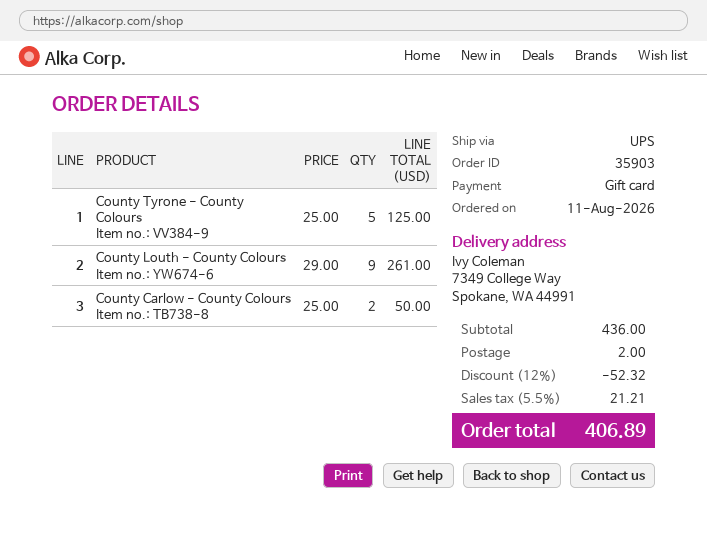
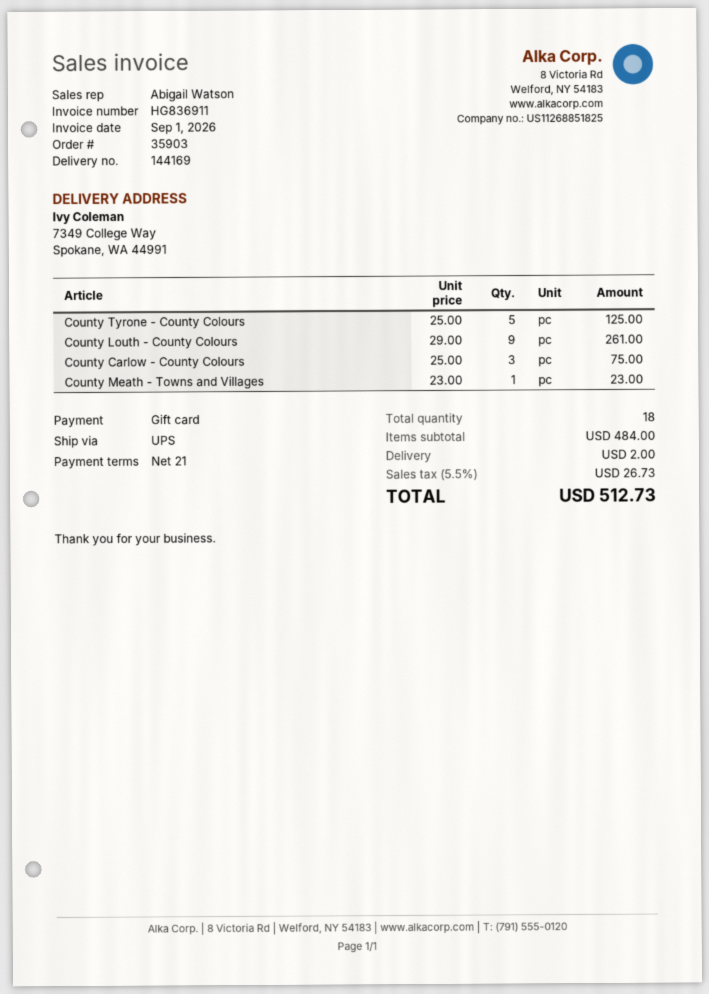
County Carlow - County Colours: 2 x 25.00 = 50.00 -> 3 x 25.00 = 75.00
County Meath - Towns and Villages: none -> 1 x 23.00 = 23.00
subtotal: 436.00 -> 484.00
discount: 12% = 52.32 -> none
tax: 5.5% = 21.21 -> 5.5% = 26.73
total: 406.89 -> 512.73

